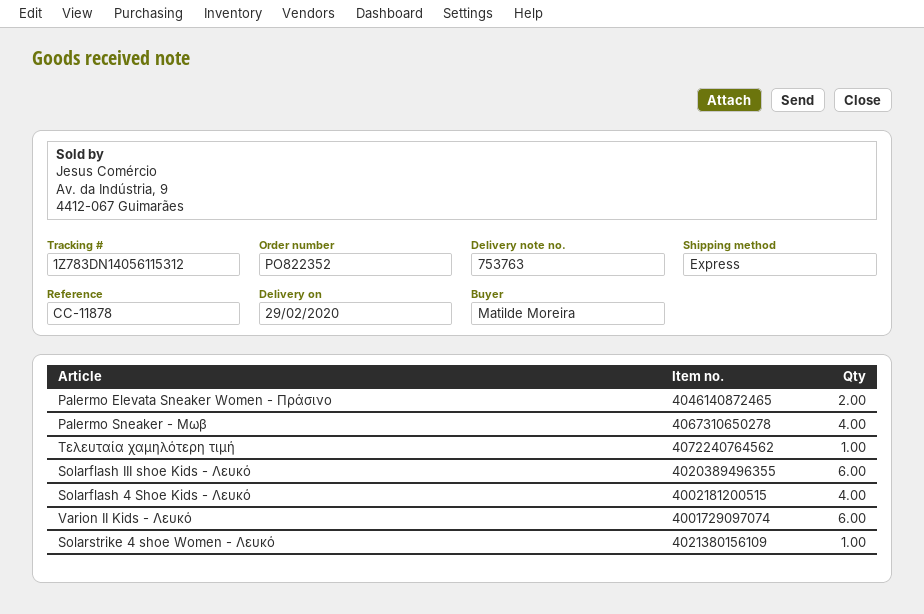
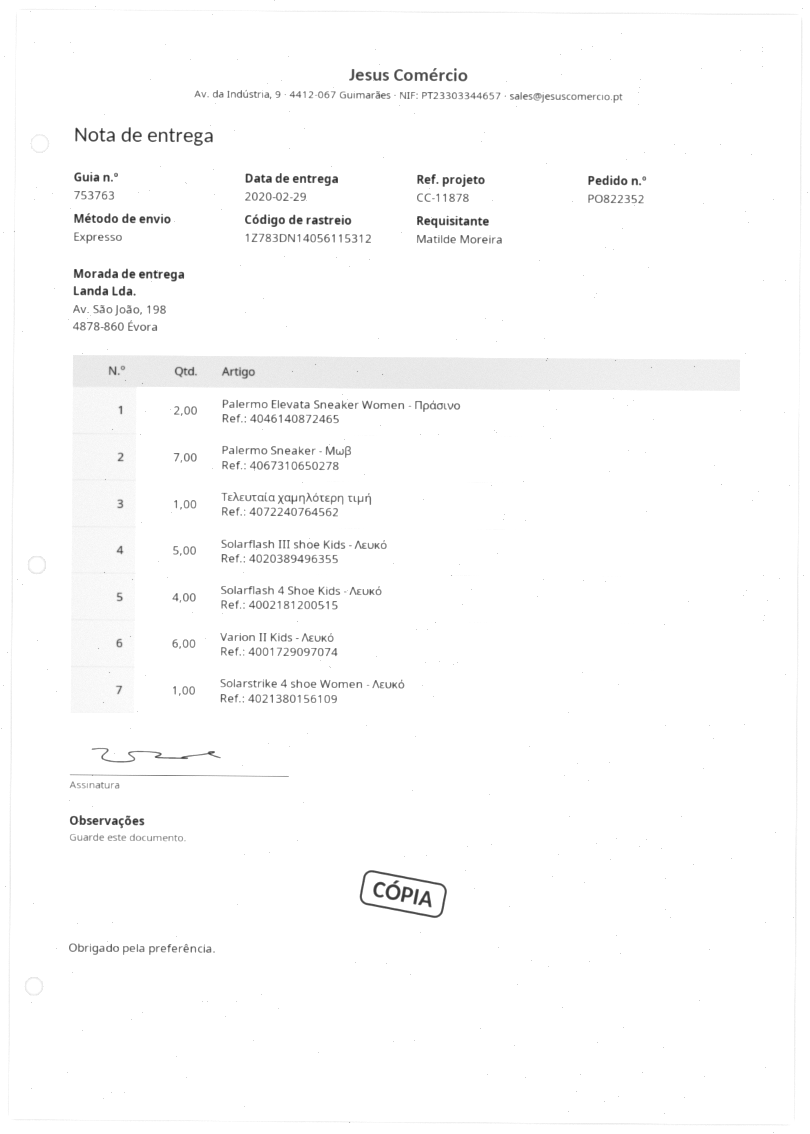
Palermo Sneaker - Μωβ: 4 -> 7
Solarflash III shoe Kids - Λευκό: 6 -> 5

